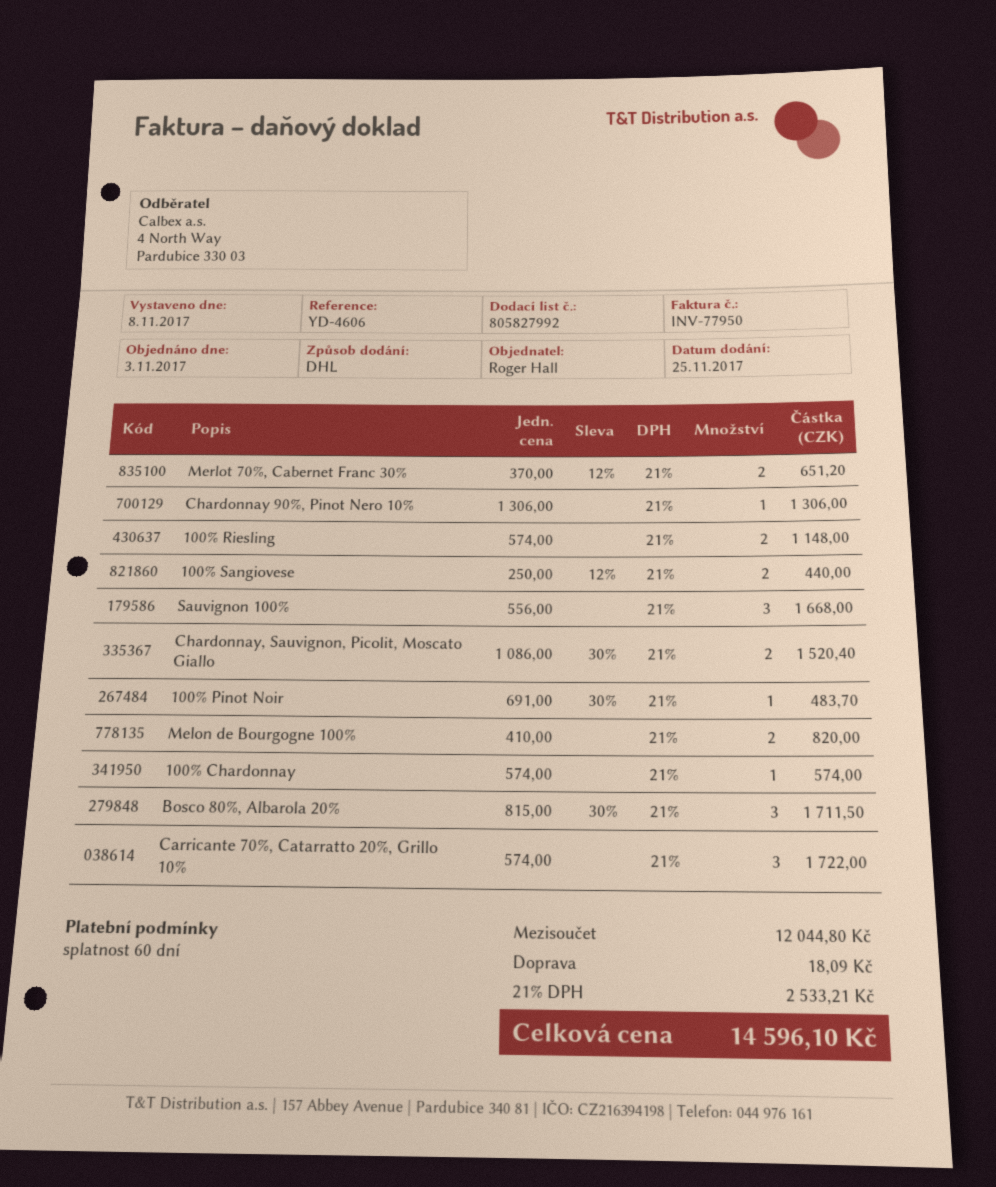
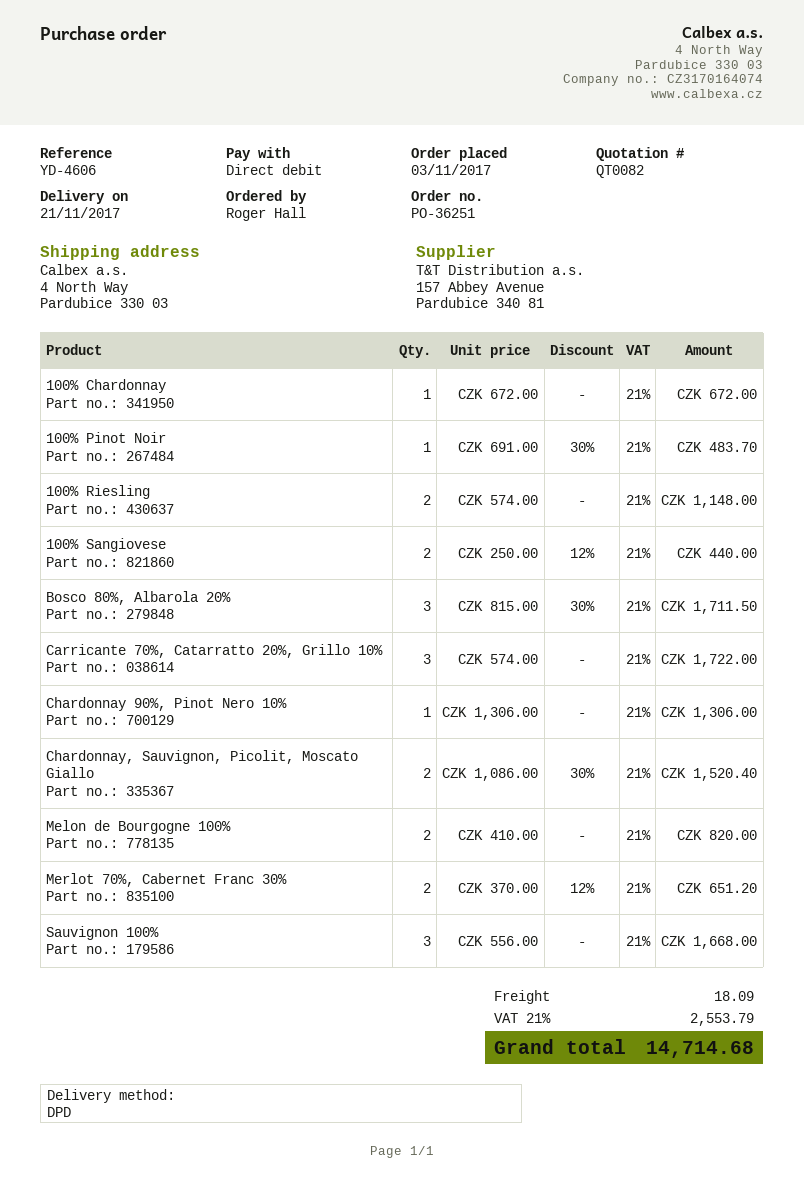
delivery date: 2017-11-25 -> 2017-11-21
shipping method: DHL -> DPD
100% Chardonnay: 1 x 574.00 = 574.00 -> 1 x 672.00 = 672.00
tax: 21% = 2533.21 -> 21% = 2553.79
total: 14596.10 -> 14714.68

